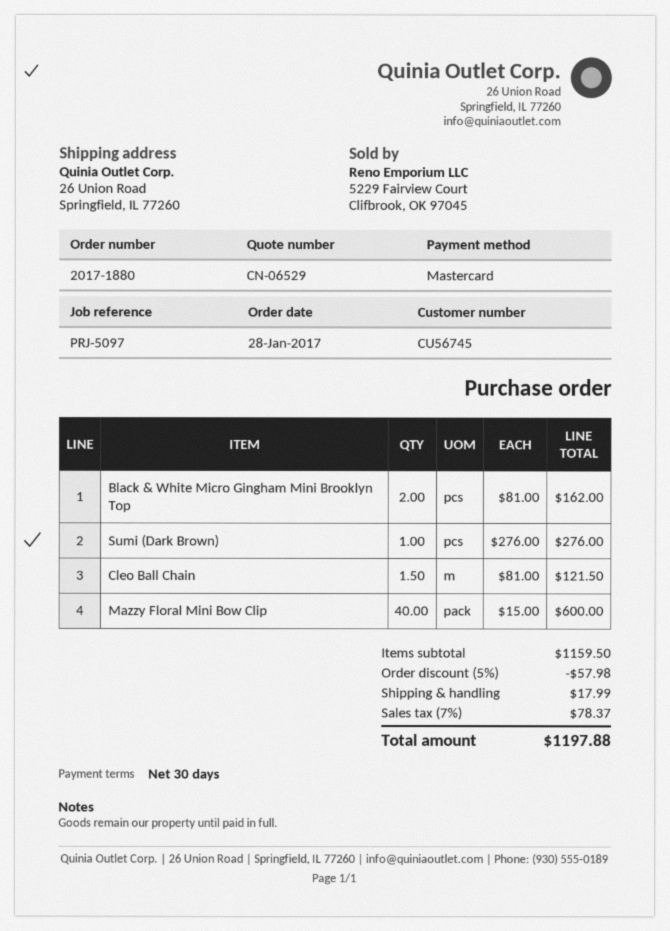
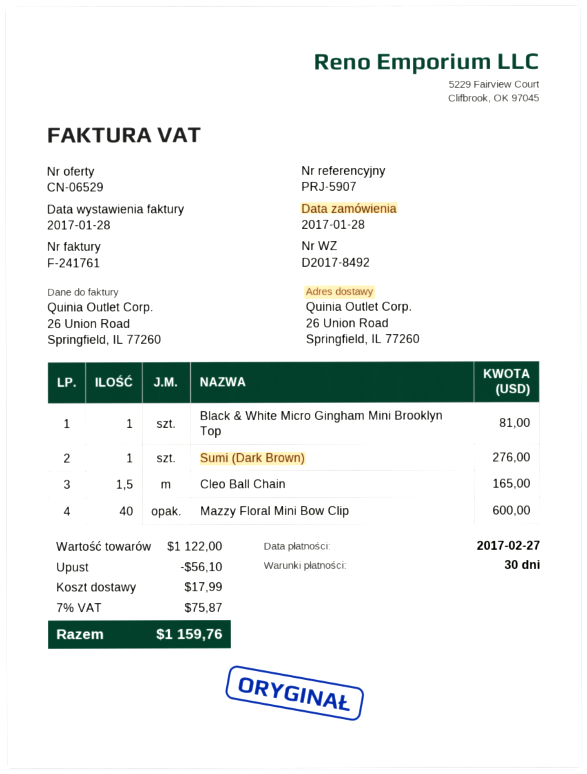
reference: PRJ-5097 -> PRJ-5907
Black & White Micro Gingham Mini Brooklyn Top: 2 for 162.00 -> 1 for 81.00
Cleo Ball Chain: 1.5 for 121.50 -> 1.5 for 165.00
subtotal: 1159.50 -> 1122.00
discount: 57.98 -> 56.10
tax: 7% = 78.37 -> 7% = 75.87
total: 1197.88 -> 1159.76

